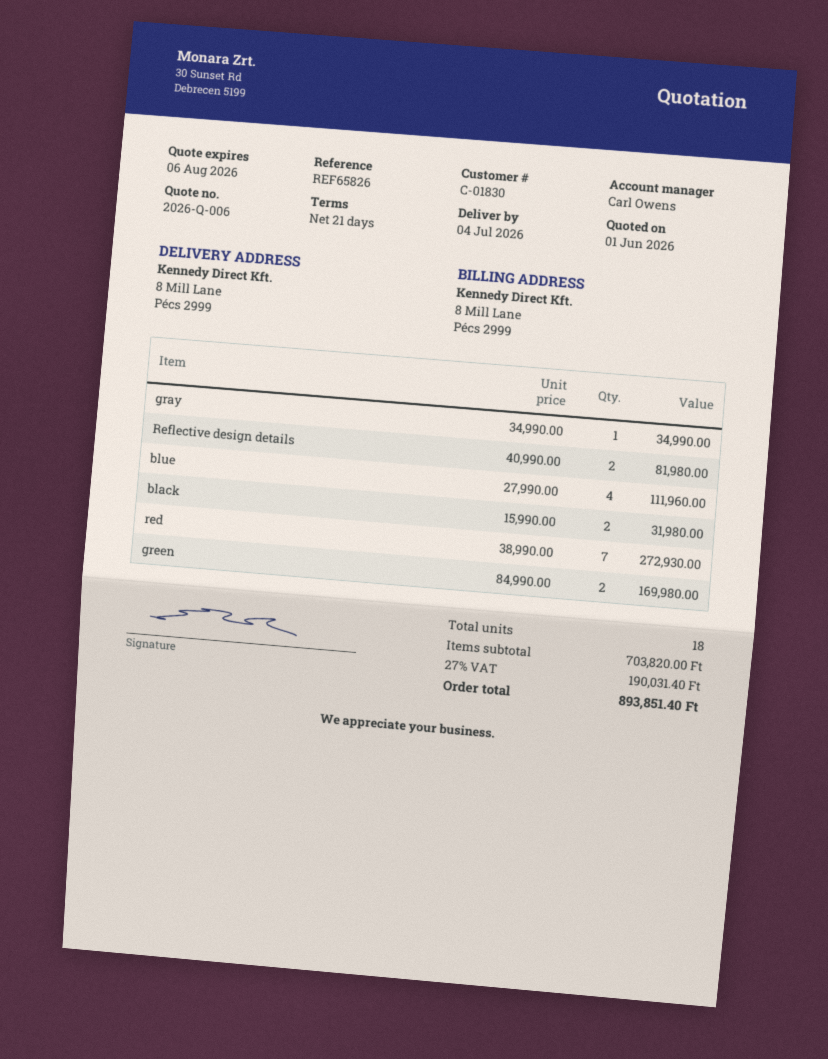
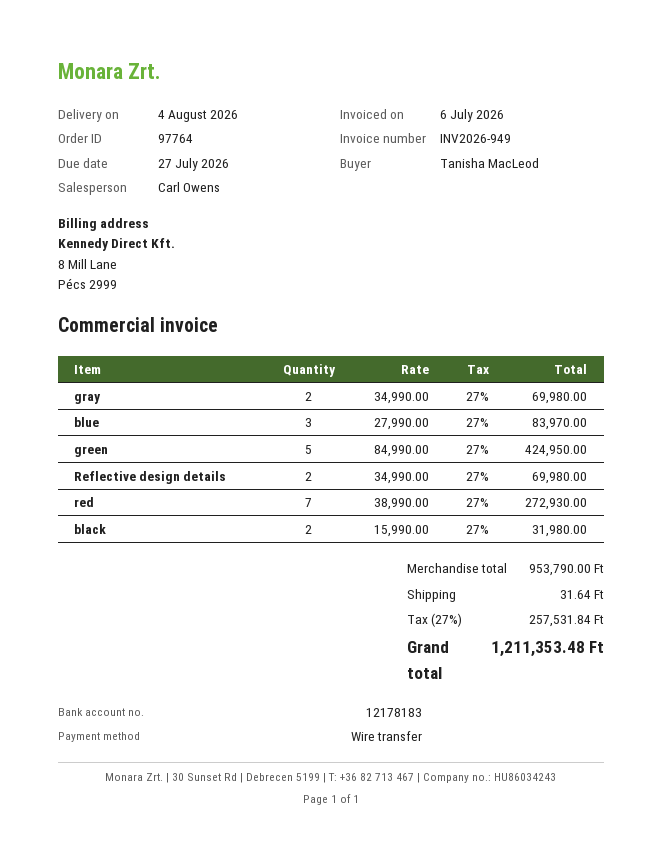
delivery date: 2026-07-04 -> 2026-08-04
gray: 1 x 34990.00 = 34990.00 -> 2 x 34990.00 = 69980.00
Reflective design details: 2 x 40990.00 = 81980.00 -> 2 x 34990.00 = 69980.00
blue: 4 x 27990.00 = 111960.00 -> 3 x 27990.00 = 83970.00
green: 2 x 84990.00 = 169980.00 -> 5 x 84990.00 = 424950.00
subtotal: 703820.00 -> 953790.00
shipping: none -> 31.64
tax: 27% = 190031.40 -> 27% = 257531.84
total: 893851.40 -> 1211353.48

